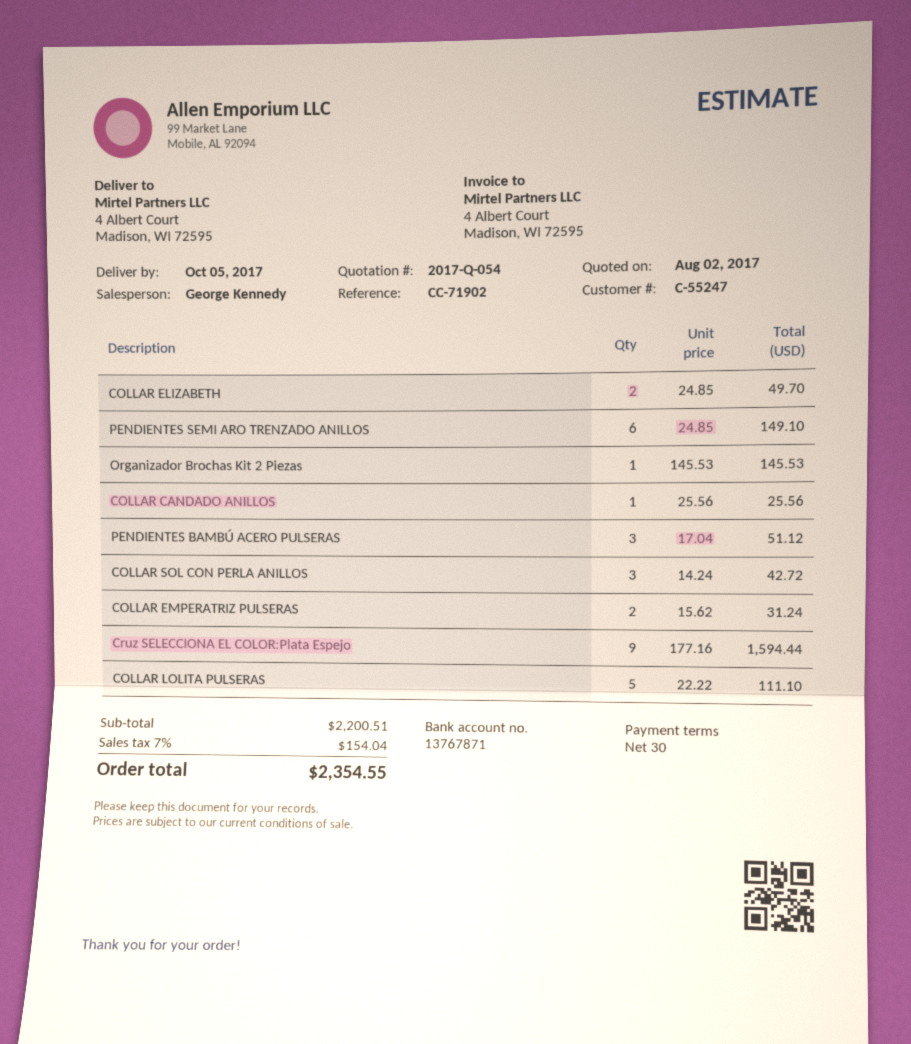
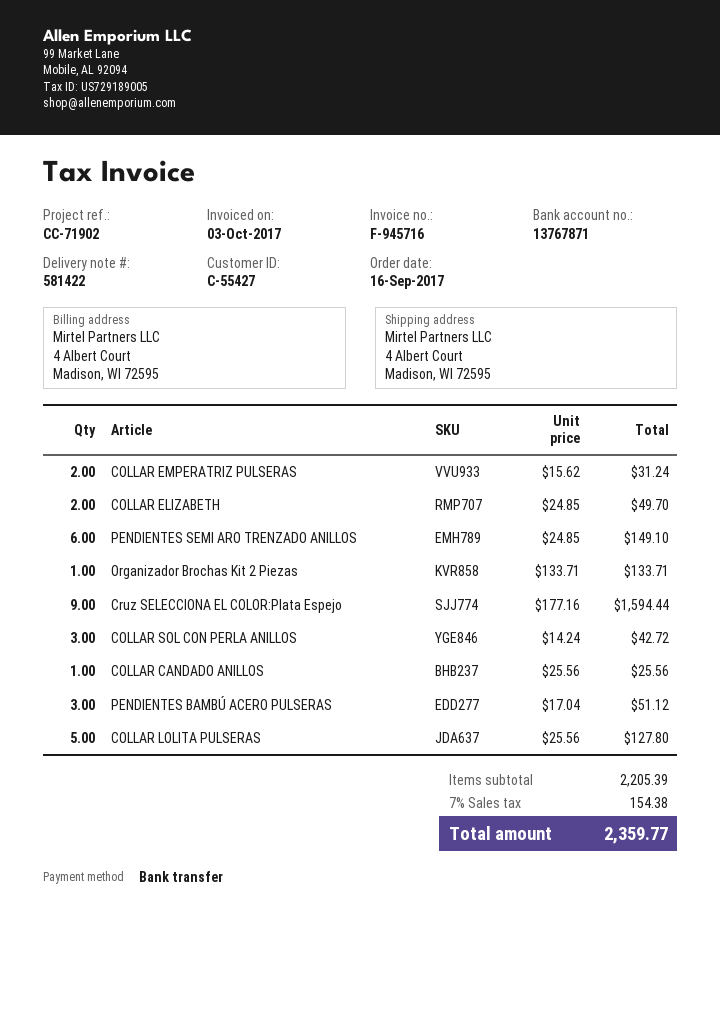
customer number: C-55247 -> C-55427
Organizador Brochas Kit 2 Piezas: 1 x 145.53 = 145.53 -> 1 x 133.71 = 133.71
COLLAR LOLITA PULSERAS: 5 x 22.22 = 111.10 -> 5 x 25.56 = 127.80
subtotal: 2200.51 -> 2205.39
tax: 7% = 154.04 -> 7% = 154.38
total: 2354.55 -> 2359.77

